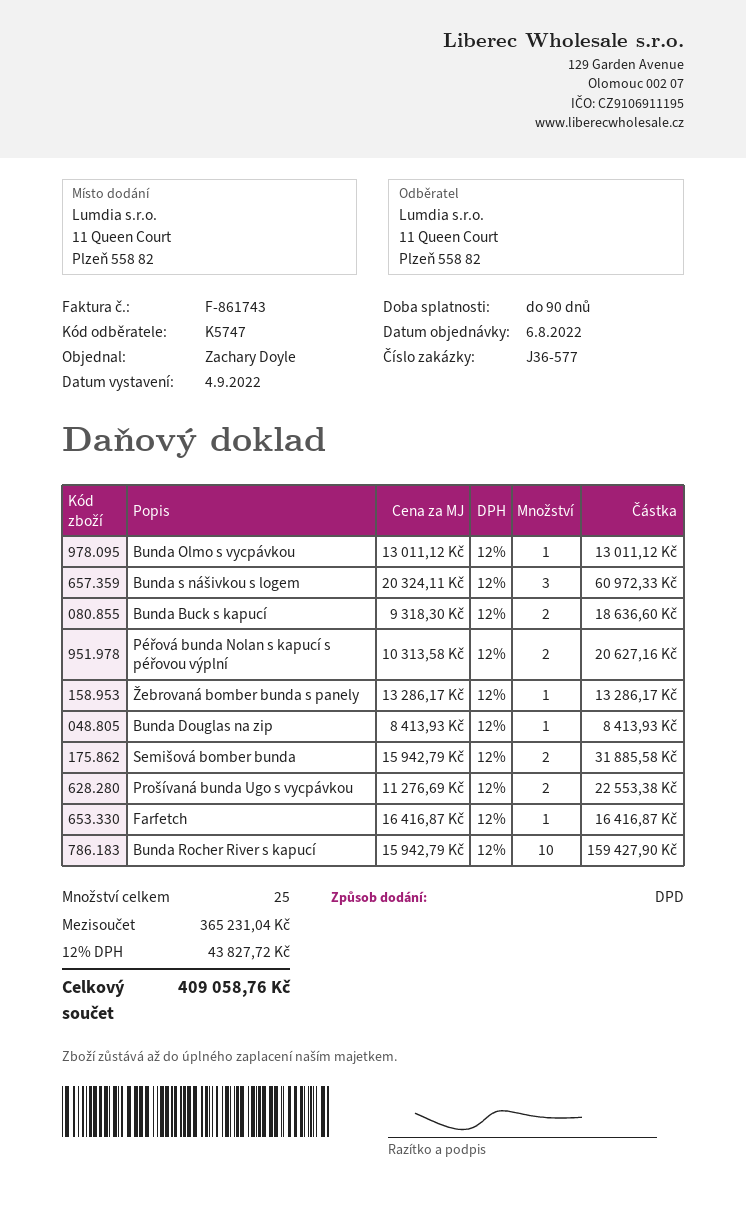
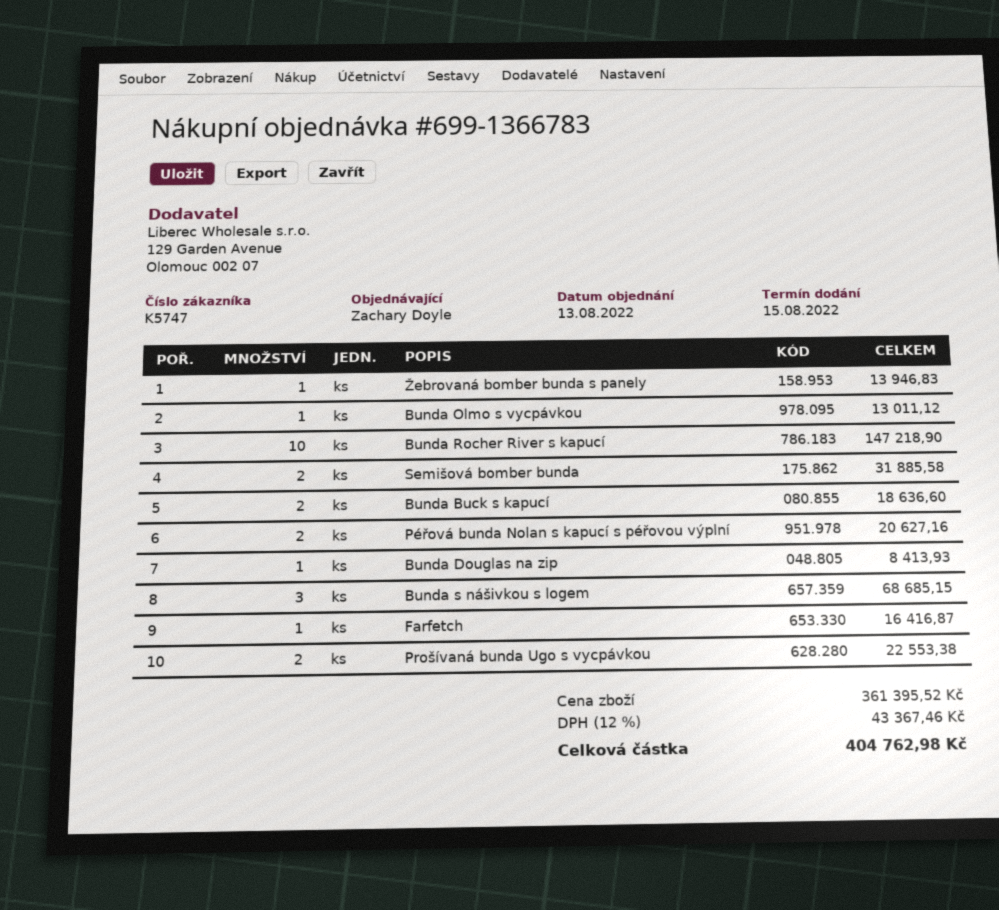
order date: 2022-08-06 -> 2022-08-13
Bunda s nášivkou s logem: 3 for 60972.33 -> 3 for 68685.15
Žebrovaná bomber bunda s panely: 1 for 13286.17 -> 1 for 13946.83
Bunda Rocher River s kapucí: 10 for 159427.90 -> 10 for 147218.90
subtotal: 365231.04 -> 361395.52
tax: 12% = 43827.72 -> 12% = 43367.46
total: 409058.76 -> 404762.98

